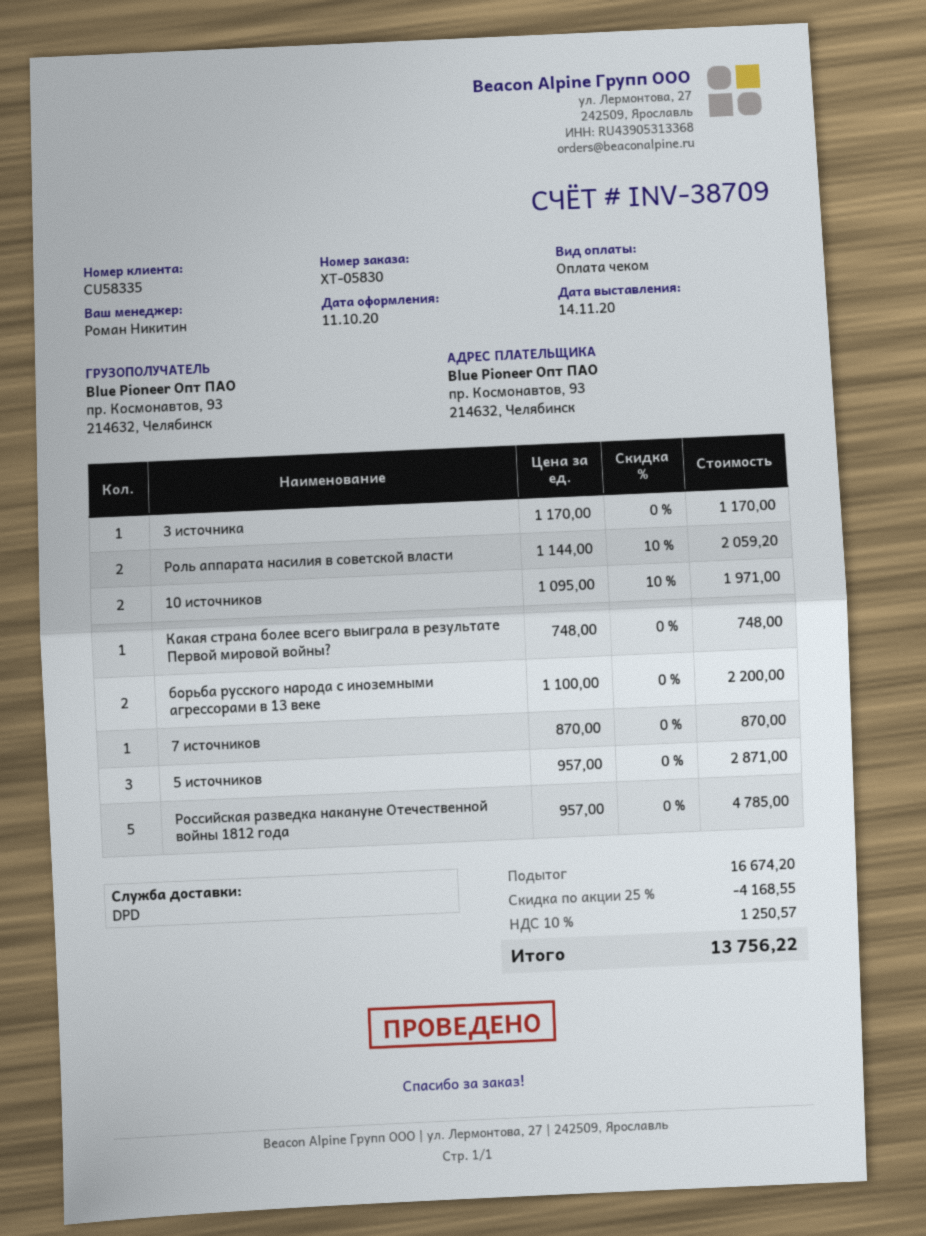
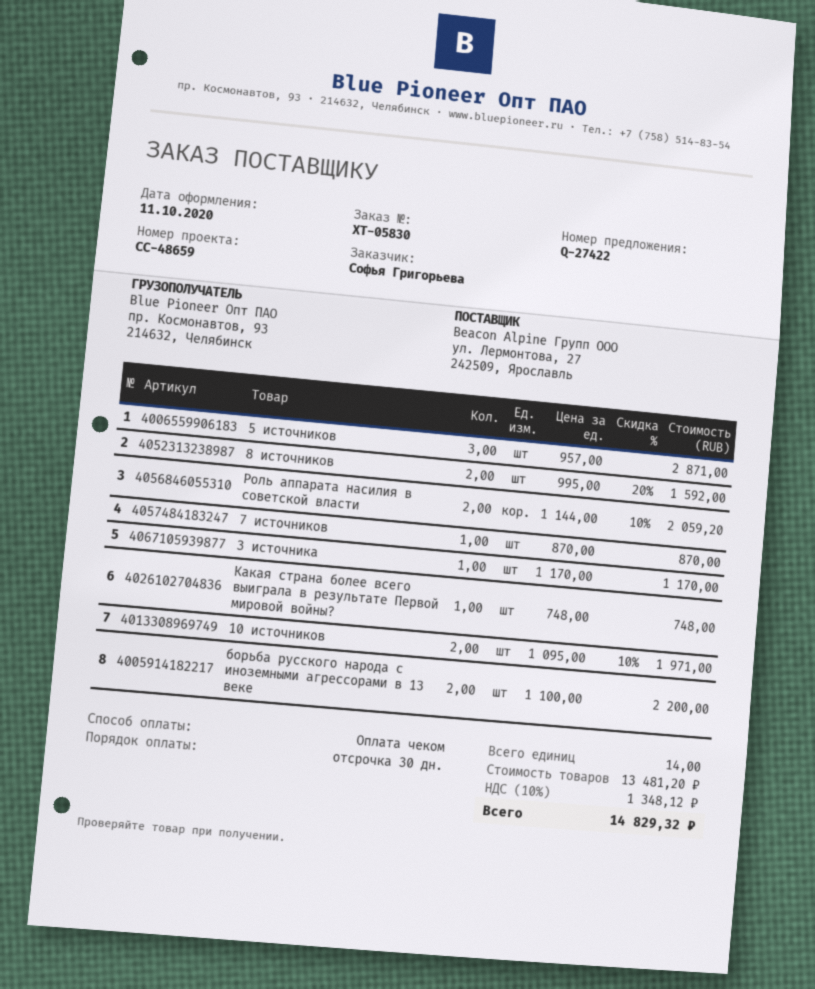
Российская разведка накануне Отечественной войны 1812 года: 5 x 957.00 = 4785.00 -> none
8 источников: none -> 2 x 995.00 - 20% = 1592.00
subtotal: 16674.20 -> 13481.20
discount: 25% = 4168.55 -> none
tax: 10% = 1250.57 -> 10% = 1348.12
total: 13756.22 -> 14829.32

